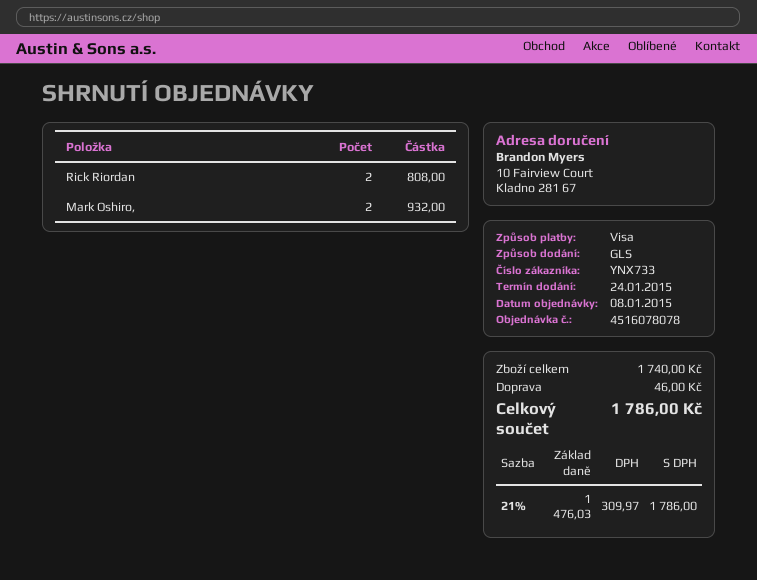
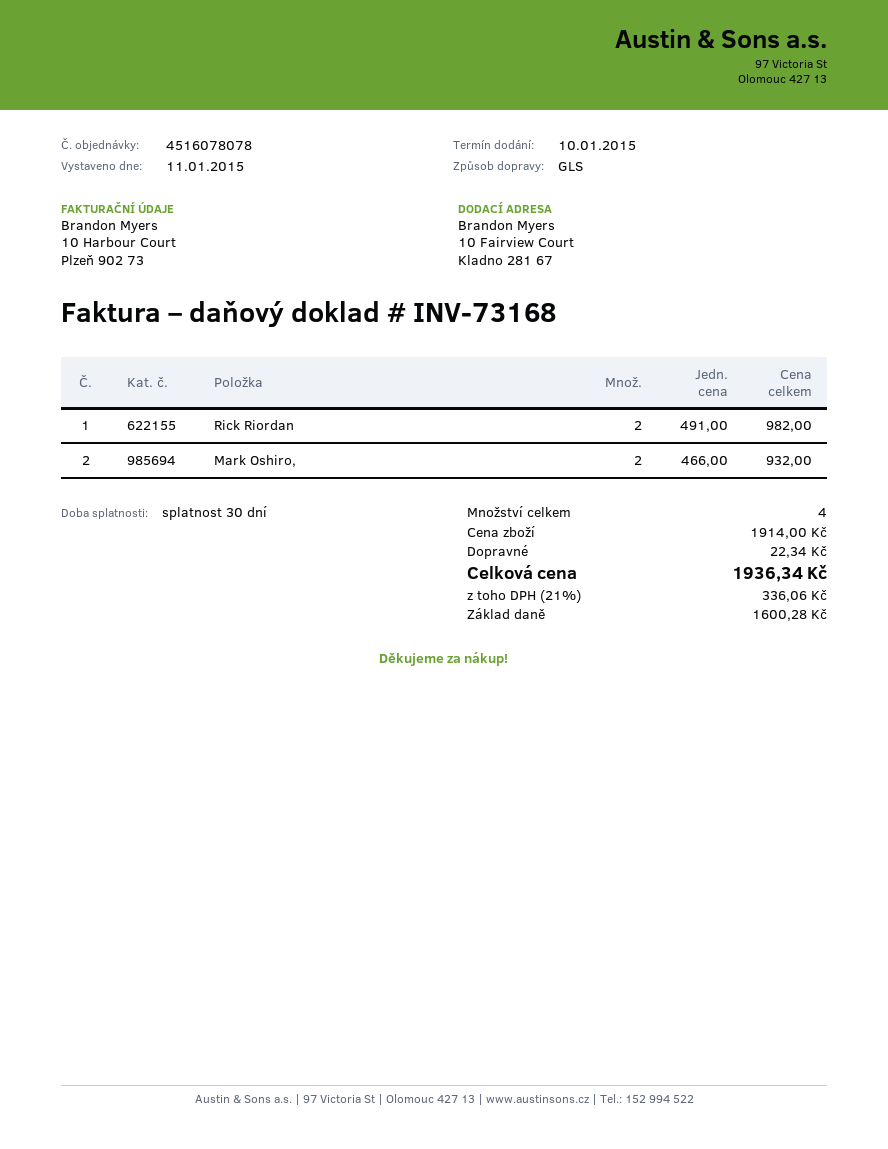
delivery date: 2015-01-24 -> 2015-01-10
Rick Riordan: 2 for 808.00 -> 2 for 982.00
subtotal: 1740.00 -> 1914.00
shipping: 46.00 -> 22.34
net: 1476.03 -> 1600.28
tax: 21% = 309.97 -> 21% = 336.06
total: 1786.00 -> 1936.34

